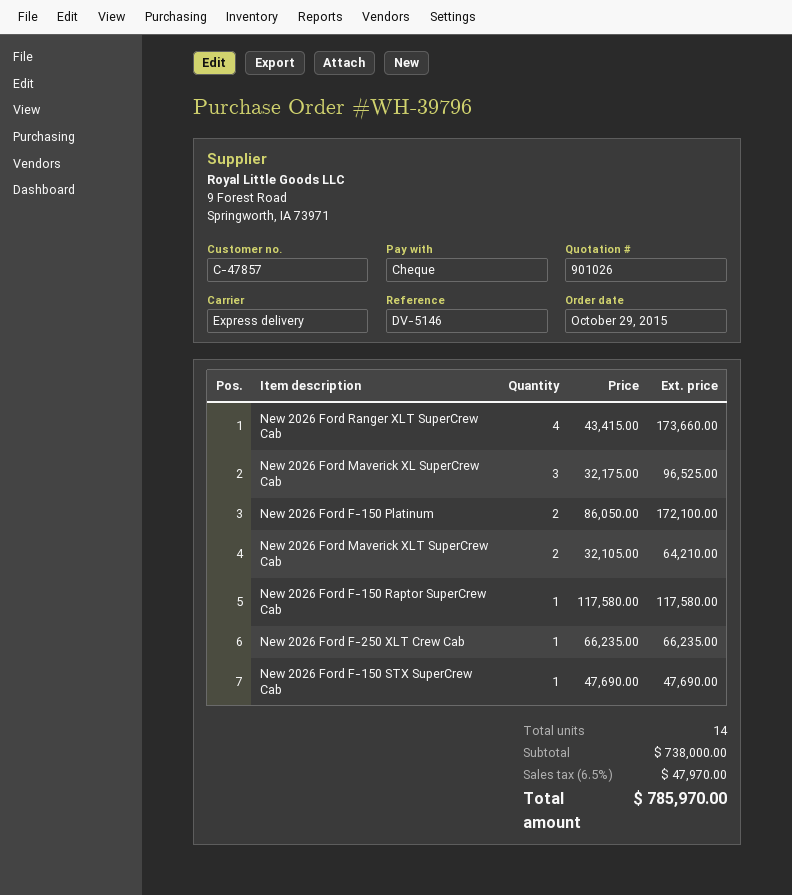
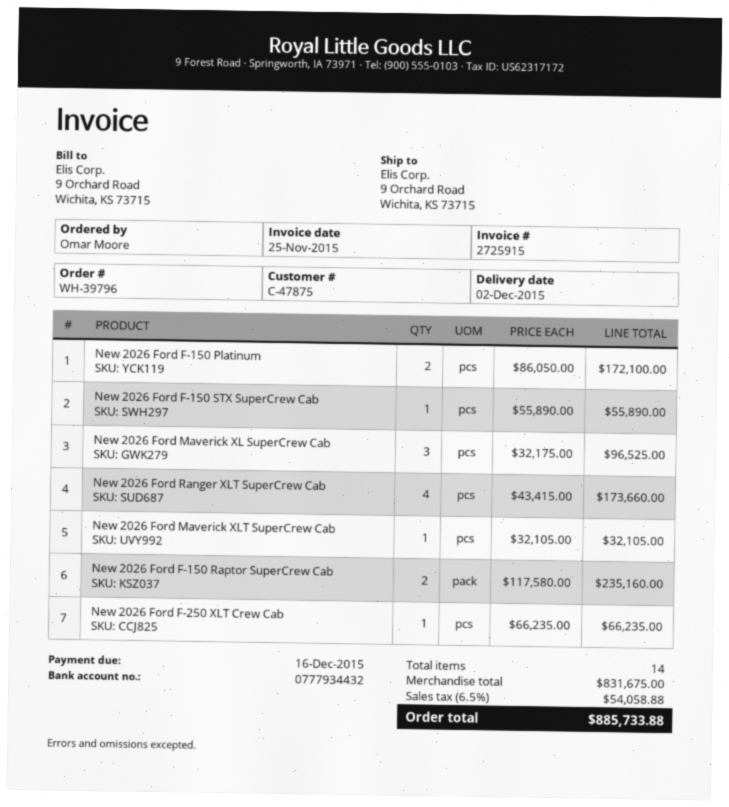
customer number: C-47857 -> C-47875
New 2026 Ford Maverick XLT SuperCrew Cab: 2 x 32105.00 = 64210.00 -> 1 x 32105.00 = 32105.00
New 2026 Ford F-150 Raptor SuperCrew Cab: 1 x 117580.00 = 117580.00 -> 2 x 117580.00 = 235160.00
New 2026 Ford F-150 STX SuperCrew Cab: 1 x 47690.00 = 47690.00 -> 1 x 55890.00 = 55890.00
subtotal: 738000.00 -> 831675.00
tax: 6.5% = 47970.00 -> 6.5% = 54058.88
total: 785970.00 -> 885733.88

